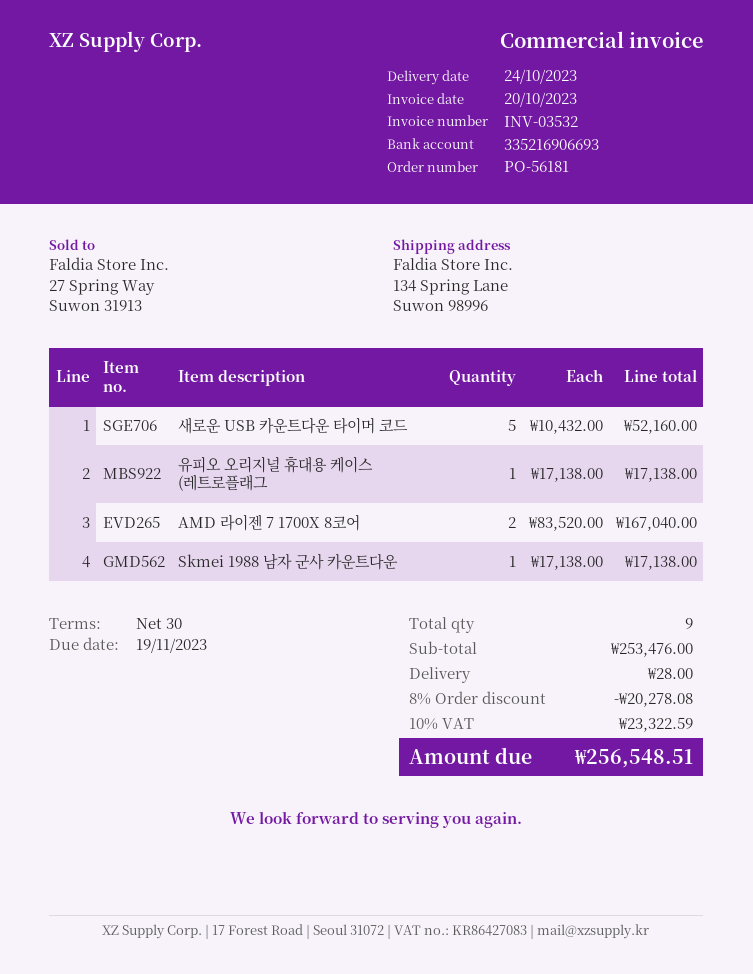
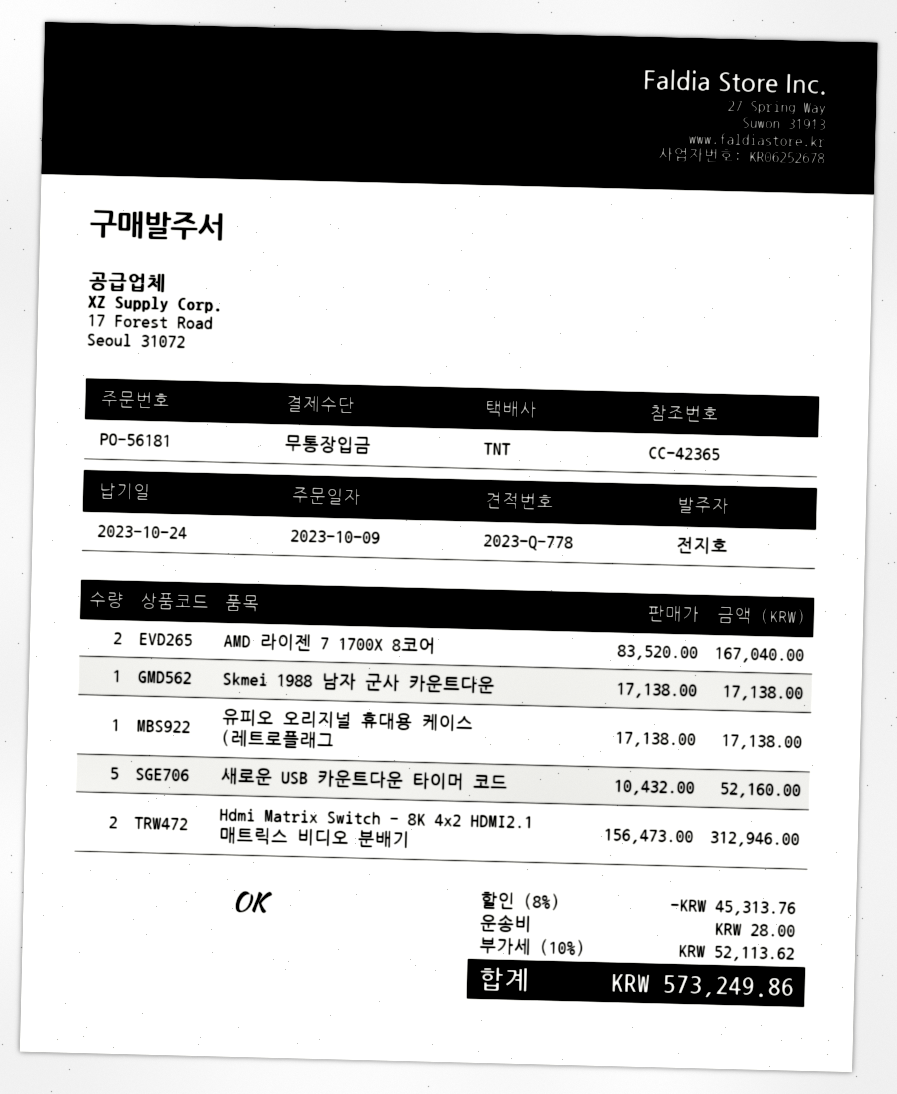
Hdmi Matrix Switch - 8K 4x2 HDMI2.1 매트릭스 비디오 분배기: none -> 2 x 156473.00 = 312946.00
discount: 8% = 20278.08 -> 8% = 45313.76
tax: 10% = 23322.59 -> 10% = 52113.62
total: 256548.51 -> 573249.86

